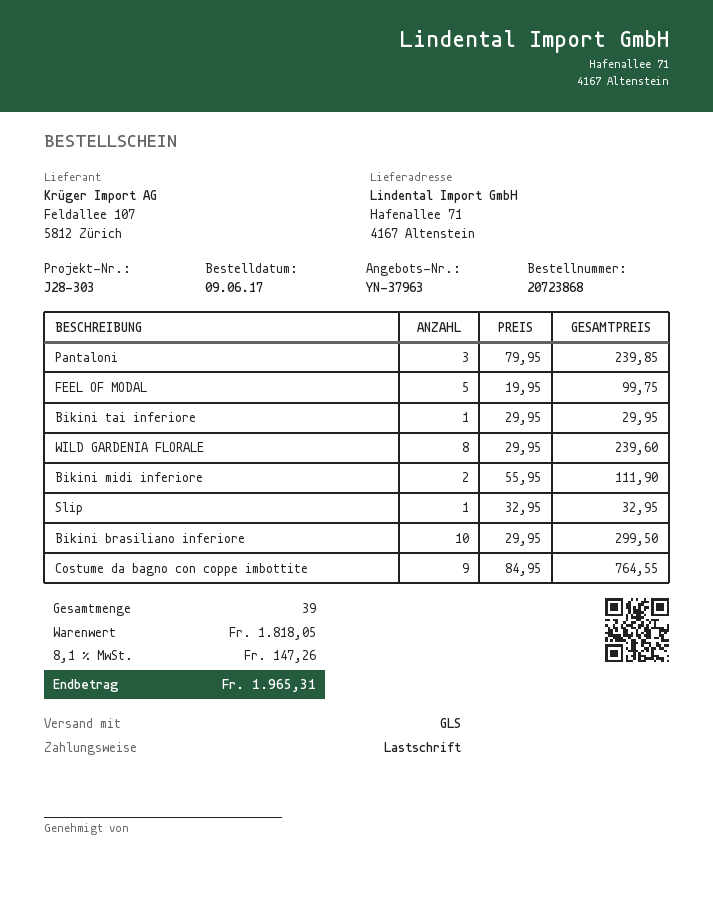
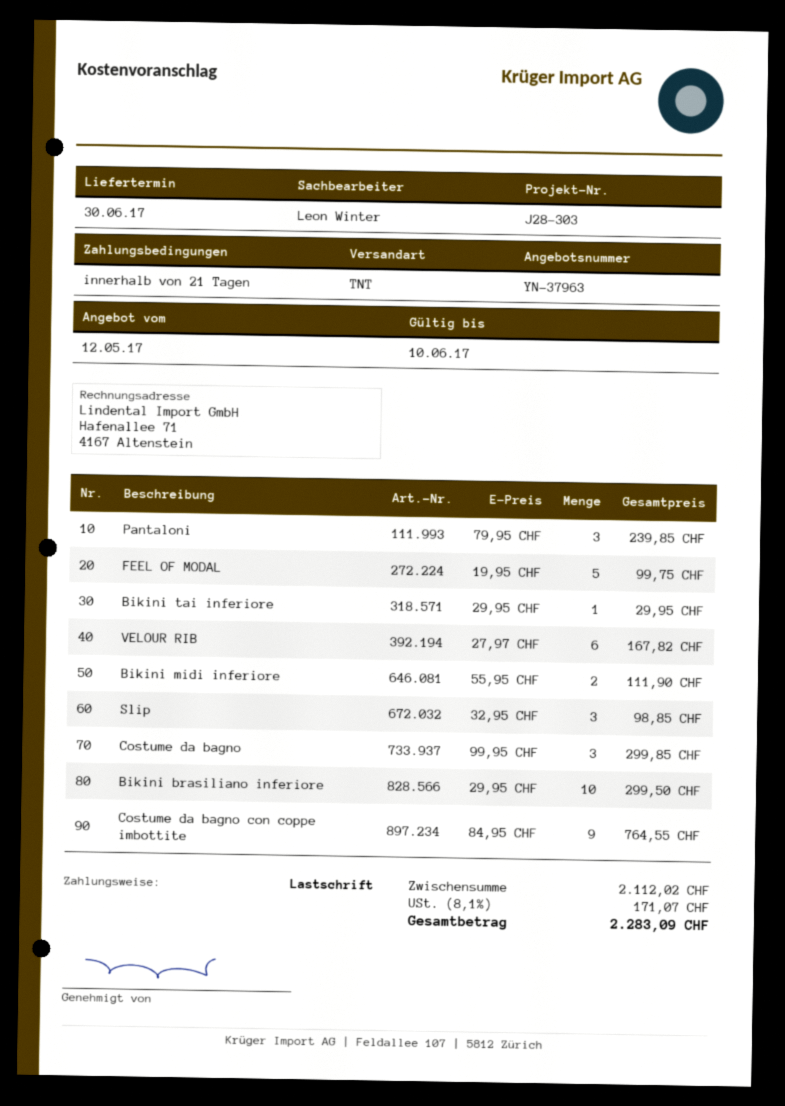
shipping method: GLS -> TNT
WILD GARDENIA FLORALE: 8 x 29.95 = 239.60 -> none
Slip: 1 x 32.95 = 32.95 -> 3 x 32.95 = 98.85
VELOUR RIB: none -> 6 x 27.97 = 167.82
Costume da bagno: none -> 3 x 99.95 = 299.85
subtotal: 1818.05 -> 2112.02
tax: 8.1% = 147.26 -> 8.1% = 171.07
total: 1965.31 -> 2283.09

